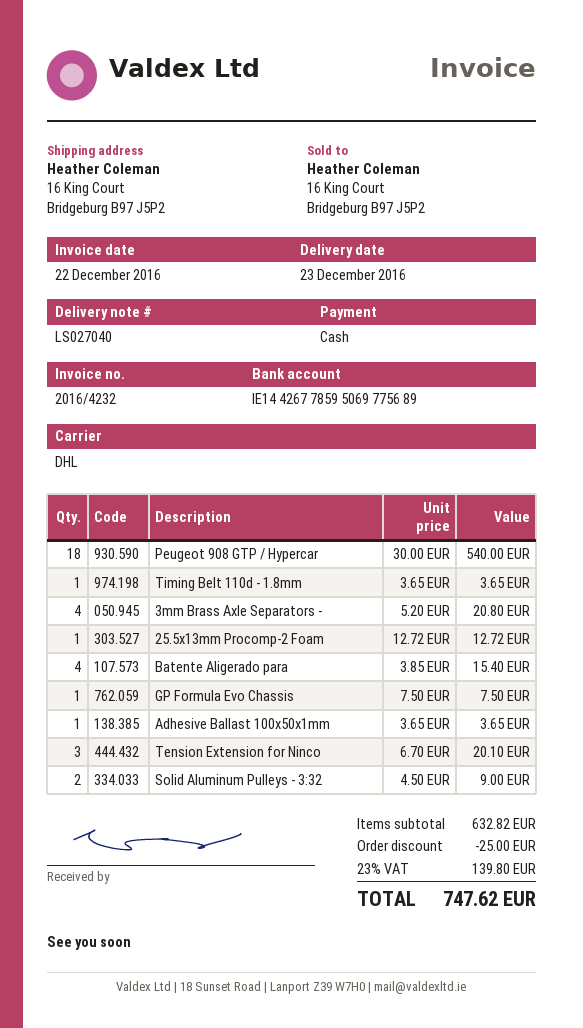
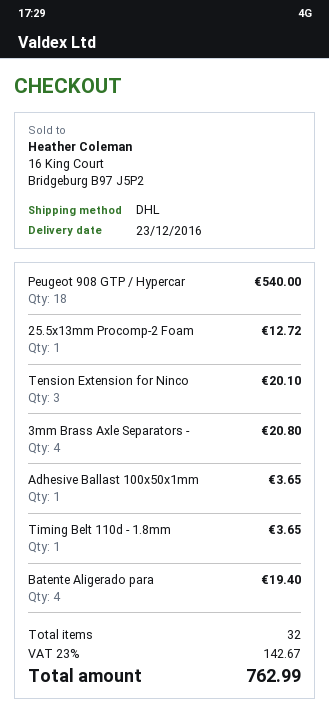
Batente Aligerado para: 4 for 15.40 -> 4 for 19.40
GP Formula Evo Chassis: 1 for 7.50 -> none
Solid Aluminum Pulleys - 3:32: 2 for 9.00 -> none
discount: 25.00 -> none
tax: 23% = 139.80 -> 23% = 142.67
total: 747.62 -> 762.99

